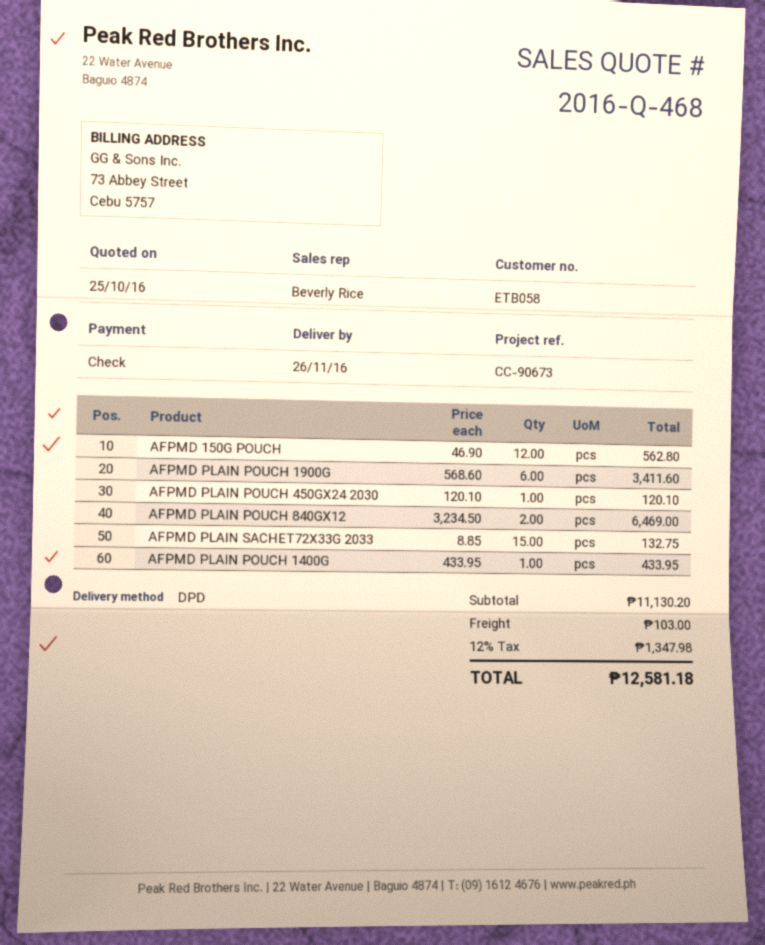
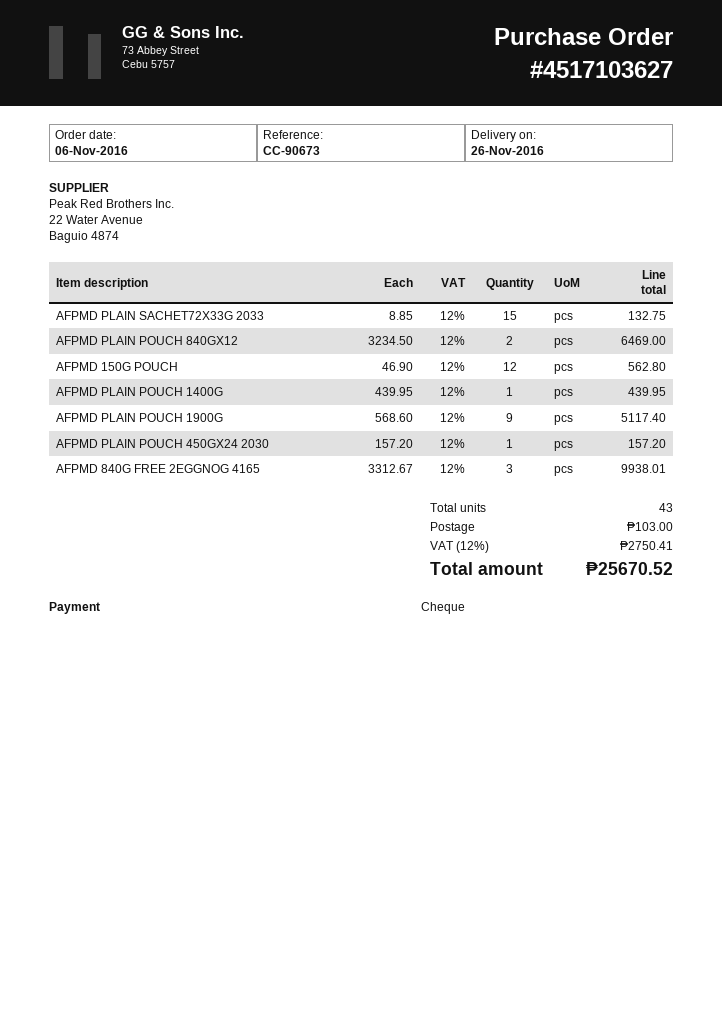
AFPMD PLAIN POUCH 1900G: 6 x 568.60 = 3411.60 -> 9 x 568.60 = 5117.40
AFPMD PLAIN POUCH 450GX24 2030: 1 x 120.10 = 120.10 -> 1 x 157.20 = 157.20
AFPMD PLAIN POUCH 1400G: 1 x 433.95 = 433.95 -> 1 x 439.95 = 439.95
AFPMD 840G FREE 2EGGNOG 4165: none -> 3 x 3312.67 = 9938.01
tax: 12% = 1347.98 -> 12% = 2750.41
total: 12581.18 -> 25670.52

